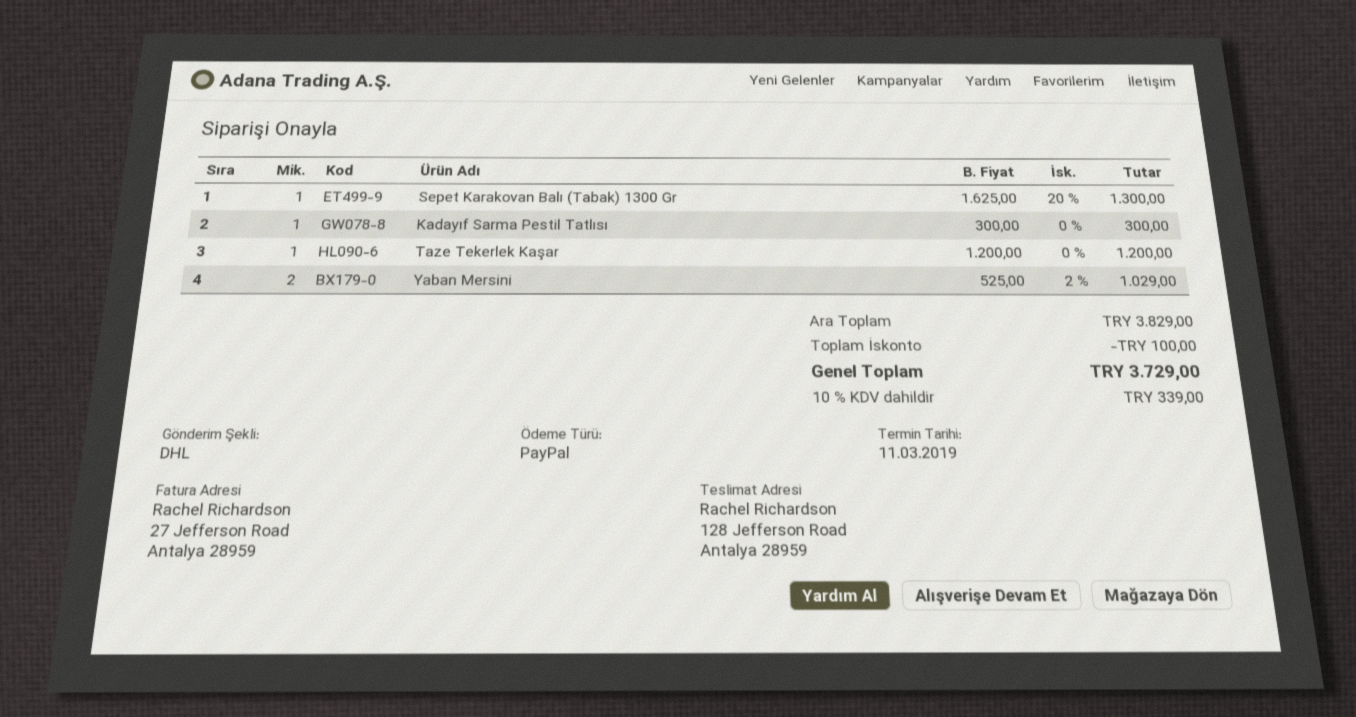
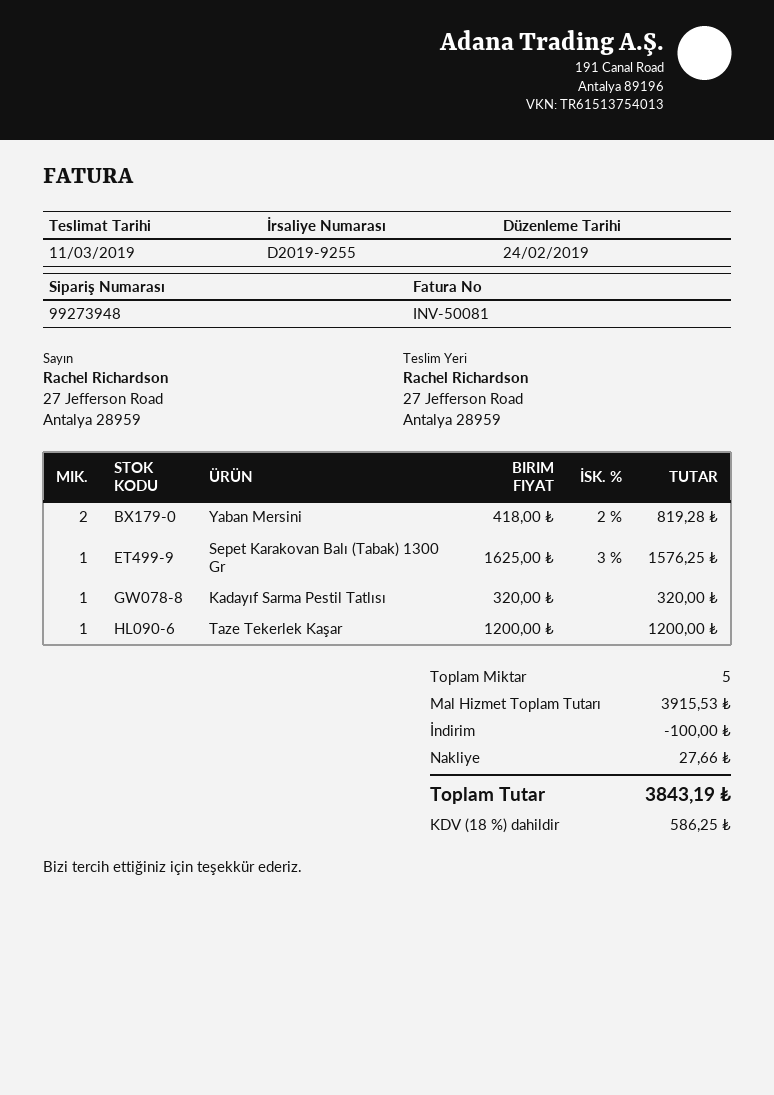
ship to: 128 Jefferson Road, Antalya 28959 -> 27 Jefferson Road, Antalya 28959
Sepet Karakovan Balı (Tabak) 1300 Gr: 1 x 1625.00 - 20% = 1300.00 -> 1 x 1625.00 - 3% = 1576.25
Kadayıf Sarma Pestil Tatlısı: 1 x 300.00 = 300.00 -> 1 x 320.00 = 320.00
Yaban Mersini: 2 x 525.00 - 2% = 1029.00 -> 2 x 418.00 - 2% = 819.28
subtotal: 3829.00 -> 3915.53
shipping: none -> 27.66
tax: 10% = 339.00 -> 18% = 586.25
total: 3729.00 -> 3843.19

